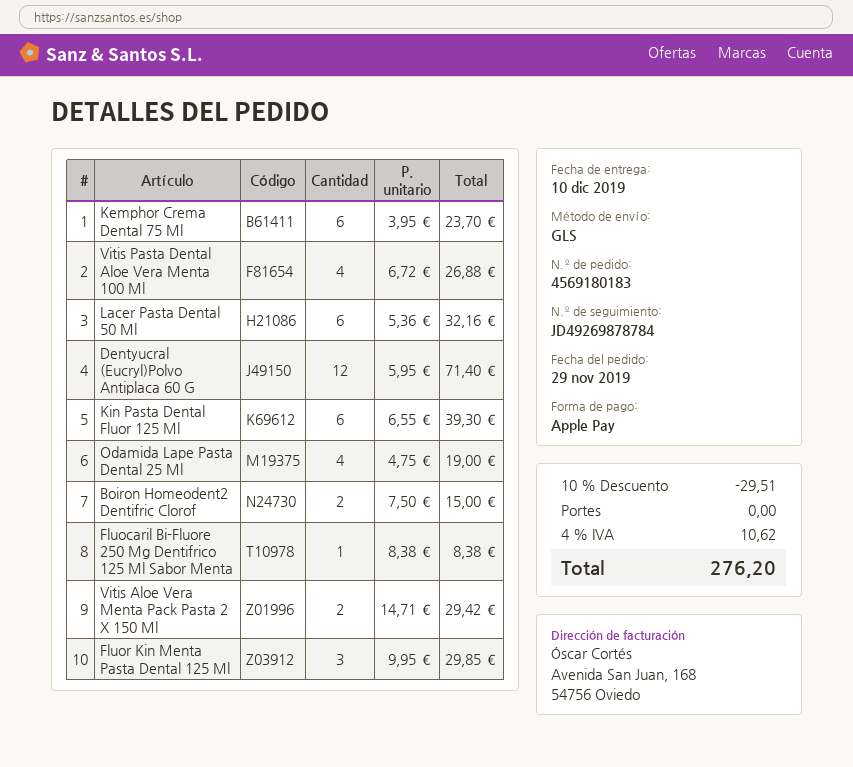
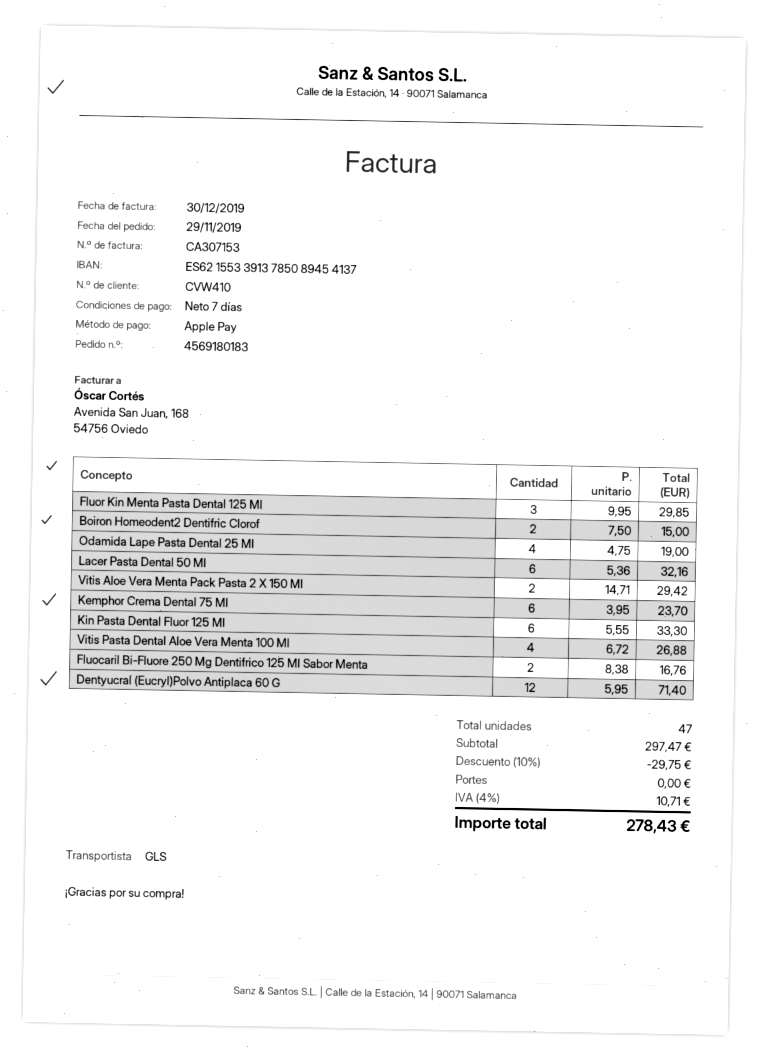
Kin Pasta Dental Fluor 125 Ml: 6 x 6.55 = 39.30 -> 6 x 5.55 = 33.30
Fluocaril Bi-Fluore 250 Mg Dentifrico 125 Ml Sabor Menta: 1 x 8.38 = 8.38 -> 2 x 8.38 = 16.76
discount: 10% = 29.51 -> 10% = 29.75
tax: 4% = 10.62 -> 4% = 10.71
total: 276.20 -> 278.43

